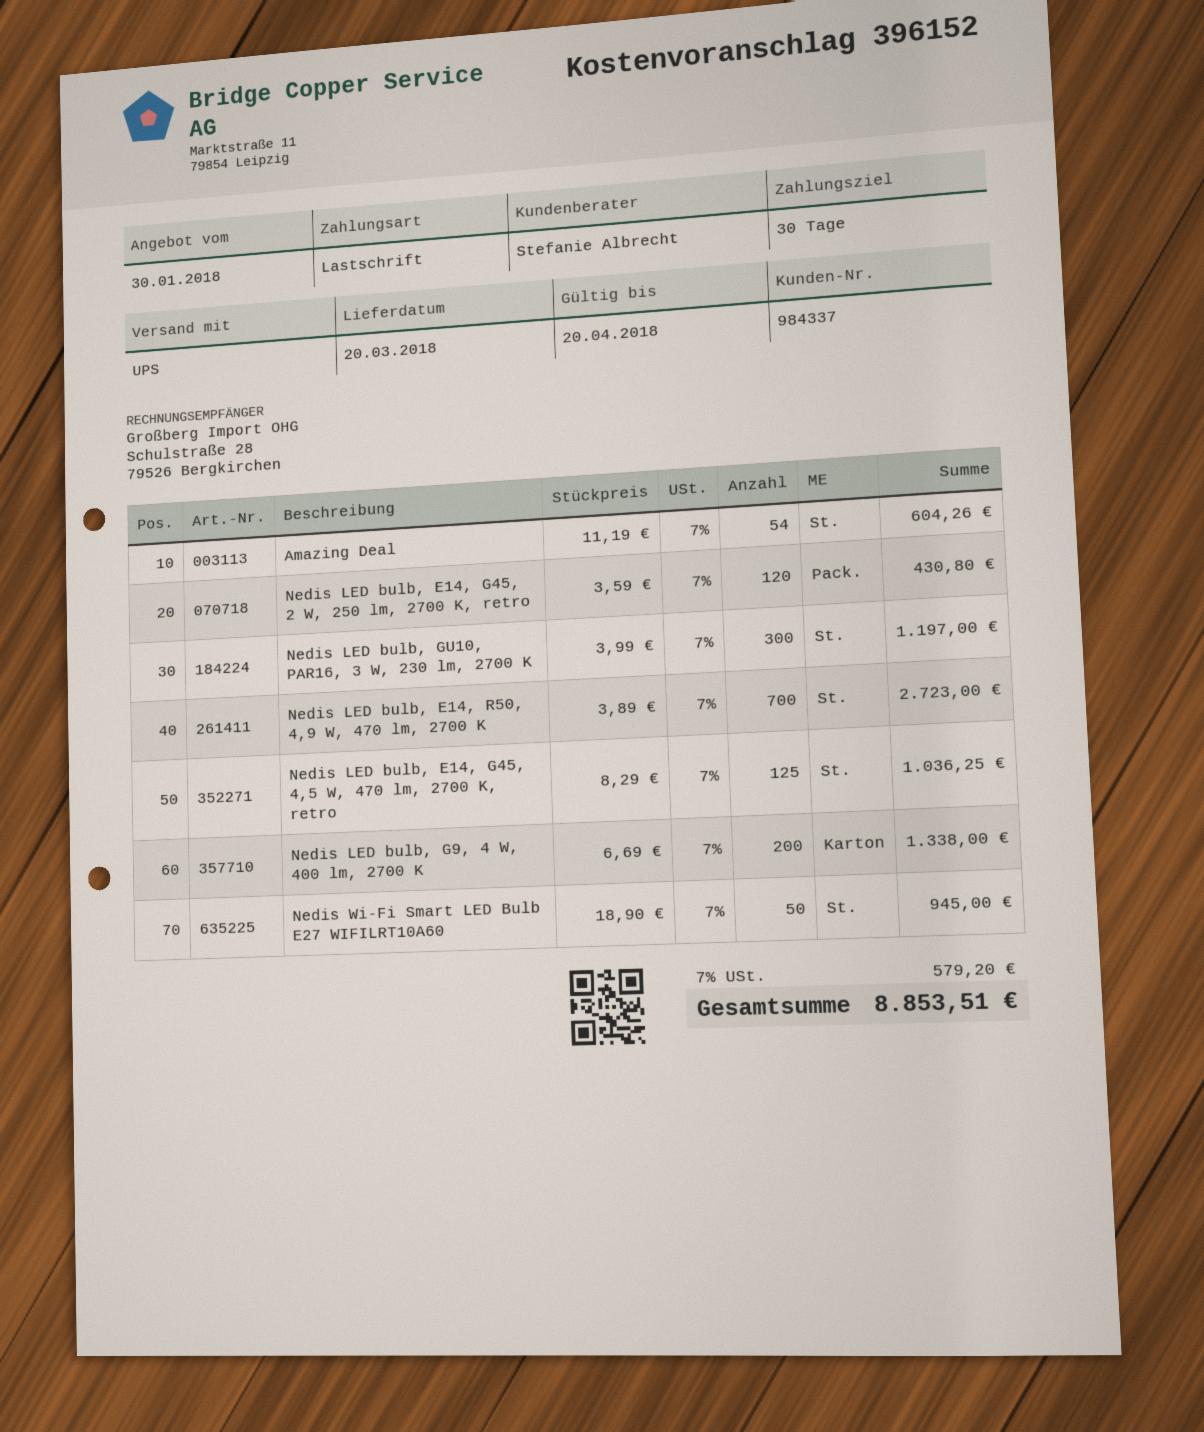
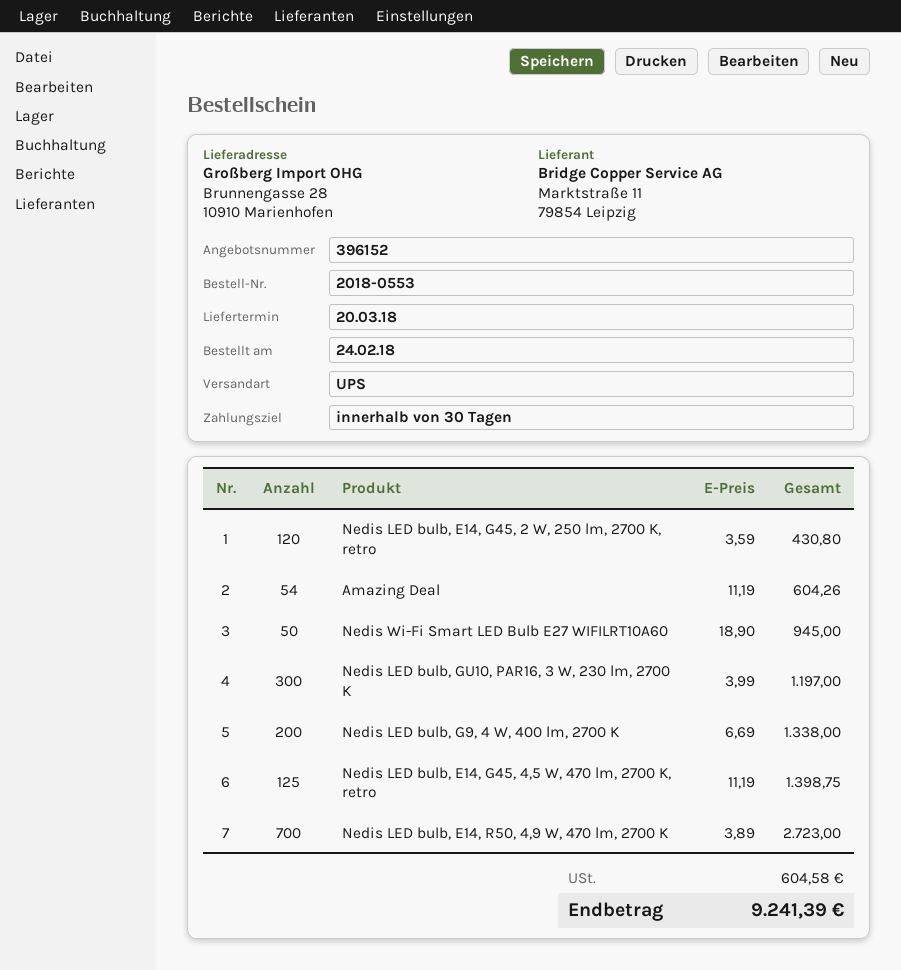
Nedis LED bulb, E14, G45, 4,5 W, 470 lm, 2700 K, retro: 125 x 8.29 = 1036.25 -> 125 x 11.19 = 1398.75
tax: 579.20 -> 604.58
total: 8853.51 -> 9241.39

